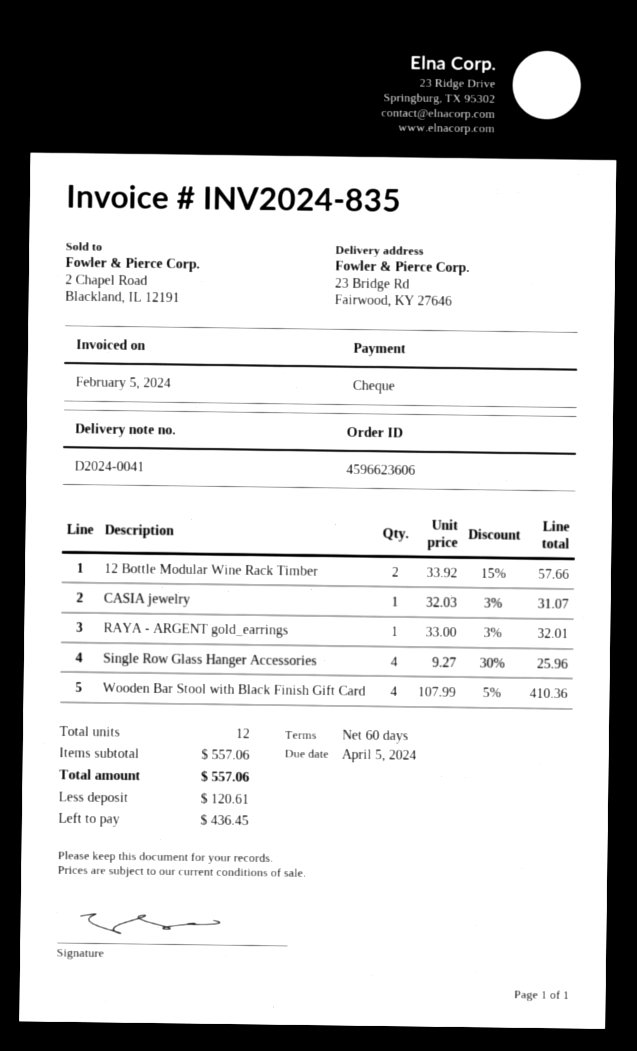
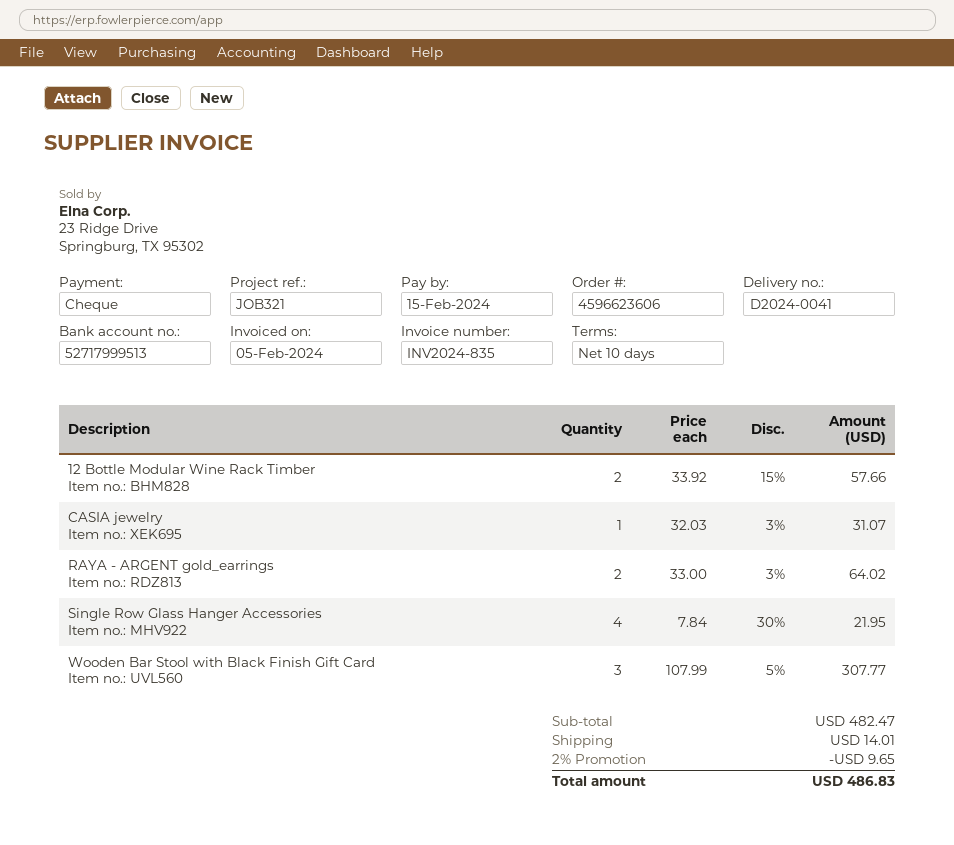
payment terms: 60 days -> 10 days
due date: 2024-04-05 -> 2024-02-15
RAYA - ARGENT gold_earrings: 1 x 33.00 - 3% = 32.01 -> 2 x 33.00 - 3% = 64.02
Single Row Glass Hanger Accessories: 4 x 9.27 - 30% = 25.96 -> 4 x 7.84 - 30% = 21.95
Wooden Bar Stool with Black Finish Gift Card: 4 x 107.99 - 5% = 410.36 -> 3 x 107.99 - 5% = 307.77
subtotal: 557.06 -> 482.47
discount: none -> 2% = 9.65
shipping: none -> 14.01
total: 557.06 -> 486.83

